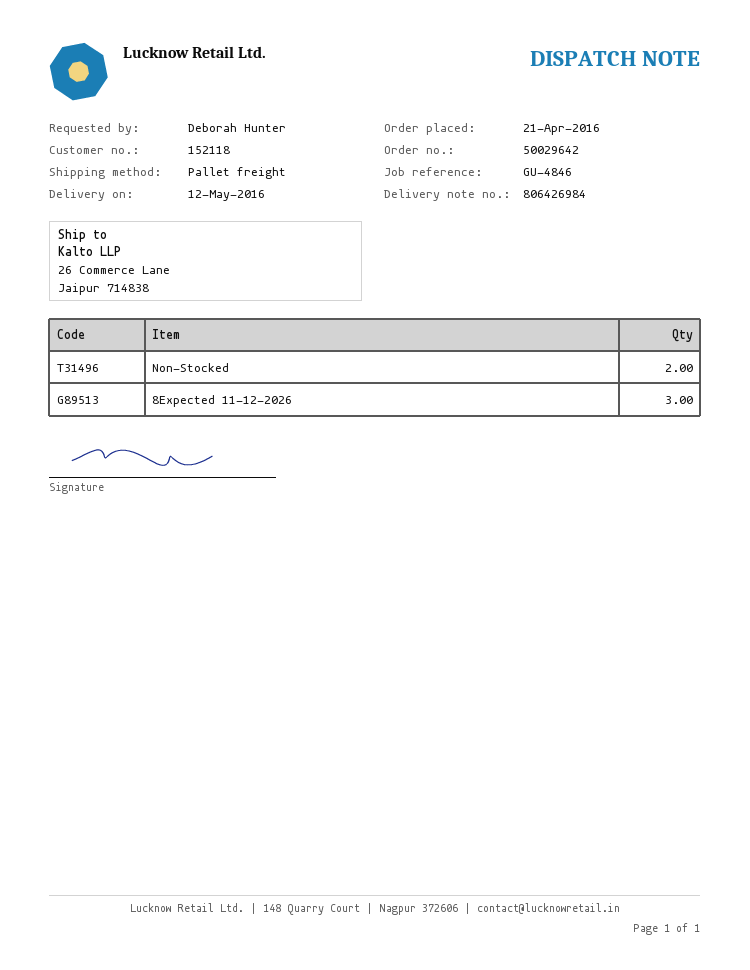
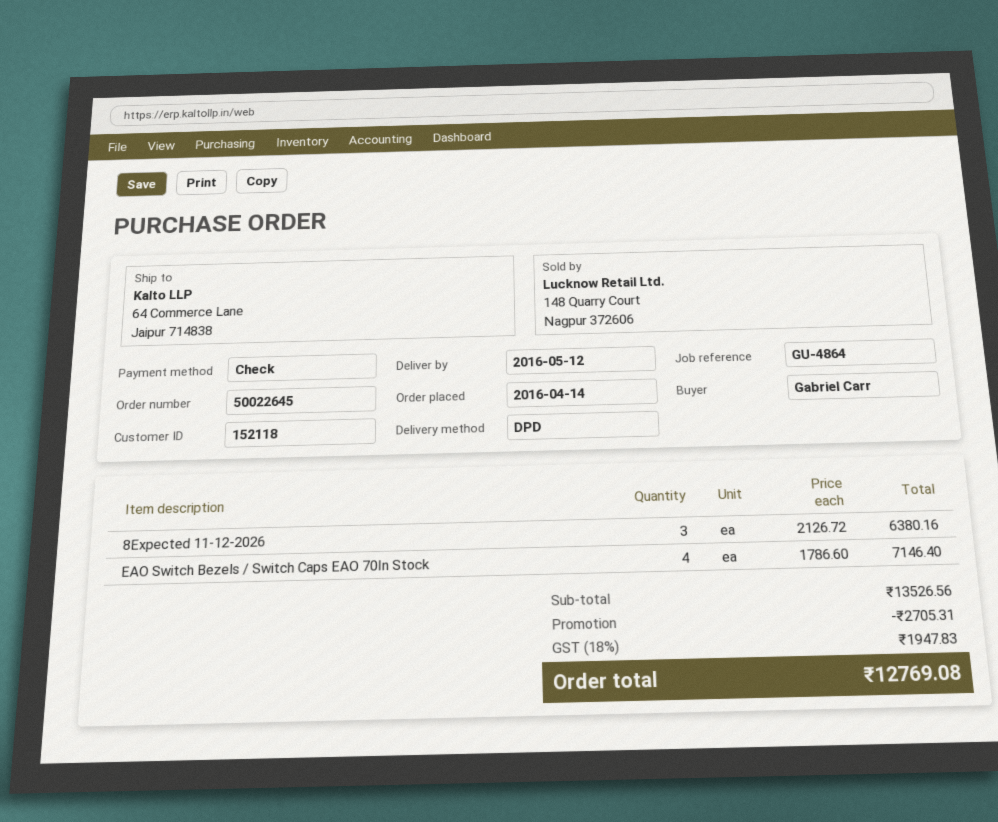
order number: 50029642 -> 50022645
order date: 2016-04-21 -> 2016-04-14
reference: GU-4846 -> GU-4864
ordered by: Deborah Hunter -> Gabriel Carr
shipping method: pallet freight -> DPD
ship to: 26 Commerce Lane, Jaipur 714838 -> 64 Commerce Lane, Jaipur 714838
Non-Stocked: 2 -> none
EAO Switch Bezels / Switch Caps EAO 70In Stock: none -> 4

